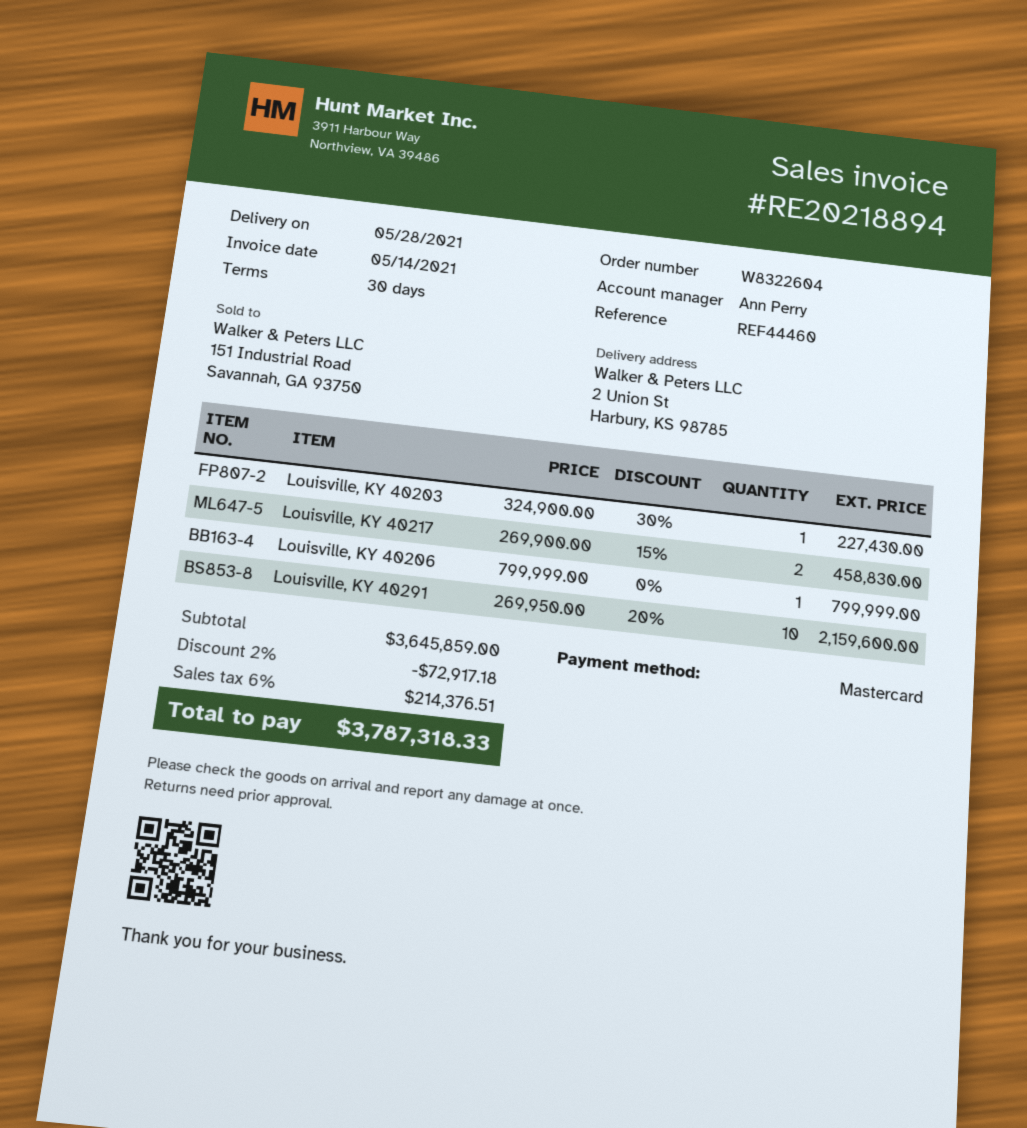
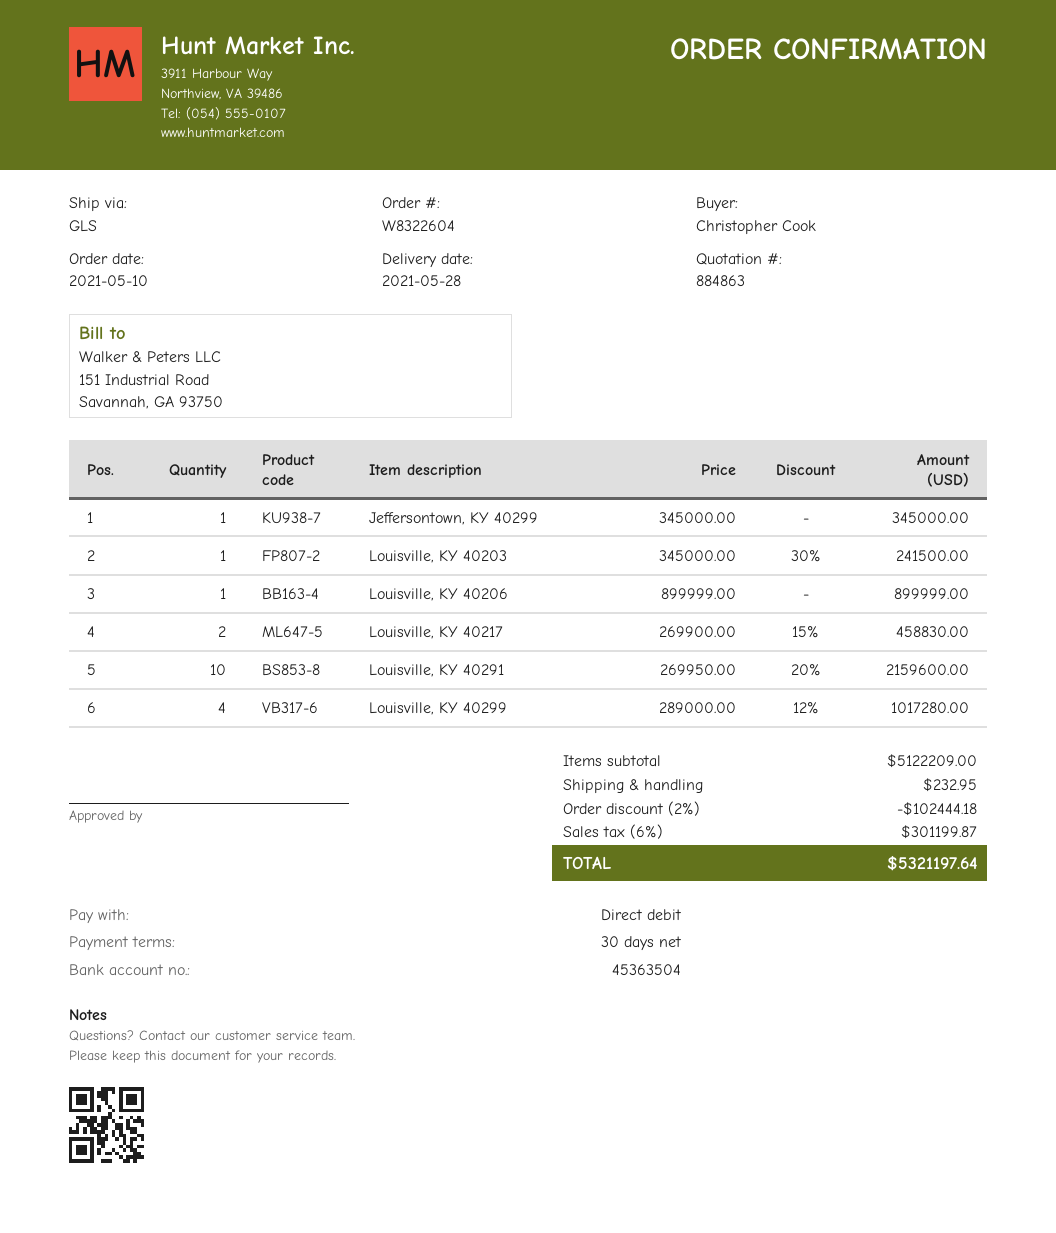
payment method: Mastercard -> direct debit
Louisville, KY 40203: 1 x 324900.00 - 30% = 227430.00 -> 1 x 345000.00 - 30% = 241500.00
Louisville, KY 40206: 1 x 799999.00 = 799999.00 -> 1 x 899999.00 = 899999.00
Jeffersontown, KY 40299: none -> 1 x 345000.00 = 345000.00
Louisville, KY 40299: none -> 4 x 289000.00 - 12% = 1017280.00
subtotal: 3645859.00 -> 5122209.00
discount: 2% = 72917.18 -> 2% = 102444.18
shipping: none -> 232.95
tax: 6% = 214376.51 -> 6% = 301199.87
total: 3787318.33 -> 5321197.64

